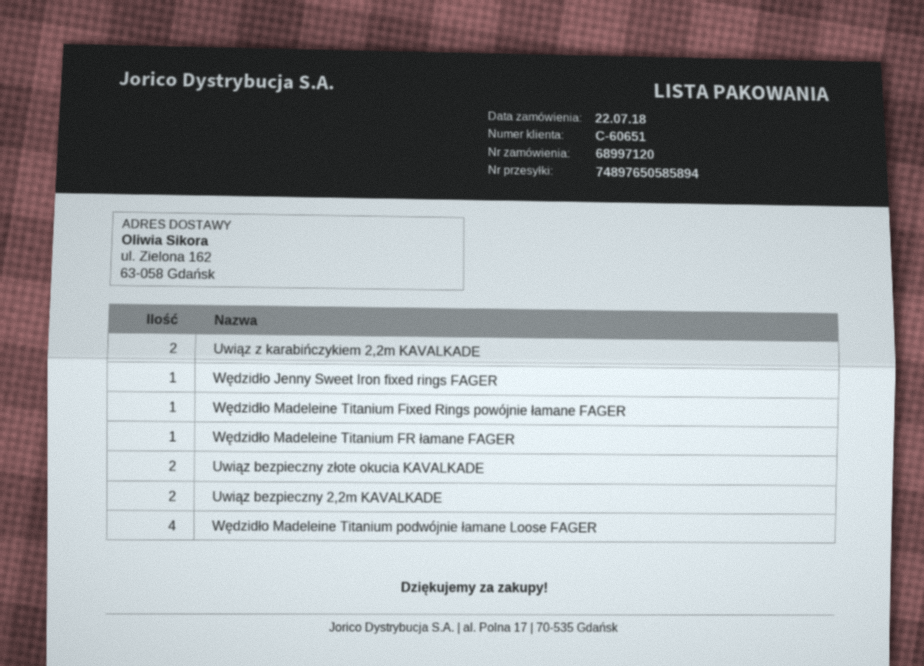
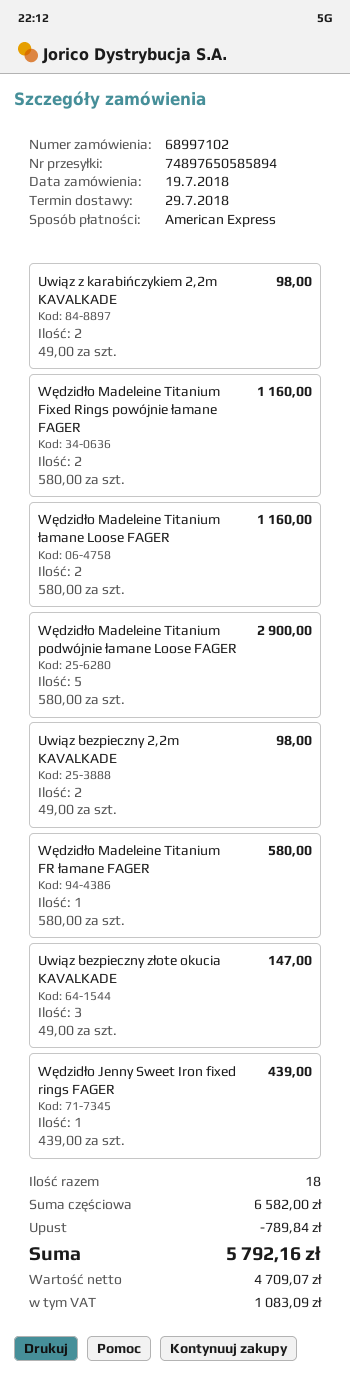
order number: 68997120 -> 68997102
order date: 2018-07-22 -> 2018-07-19
Wędzidło Madeleine Titanium Fixed Rings powójnie łamane FAGER: 1 -> 2
Uwiąz bezpieczny złote okucia KAVALKADE: 2 -> 3
Wędzidło Madeleine Titanium podwójnie łamane Loose FAGER: 4 -> 5
Wędzidło Madeleine Titanium łamane Loose FAGER: none -> 2

